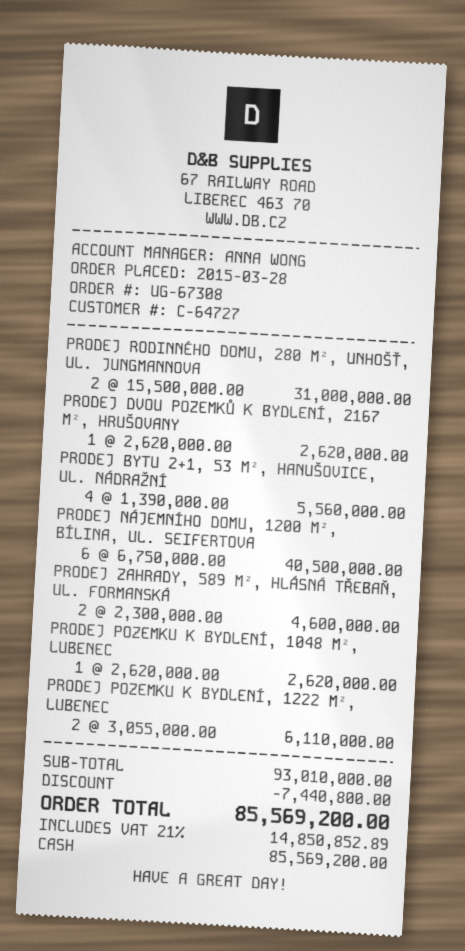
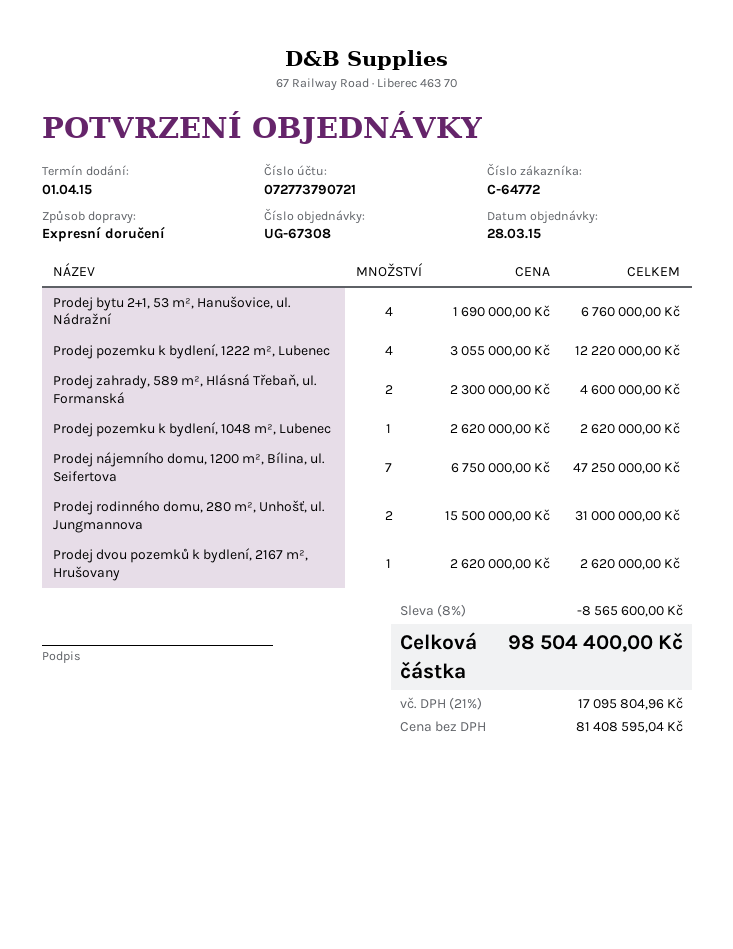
customer number: C-64727 -> C-64772
PRODEJ BYTU 2+1, 53 M², HANUŠOVICE, UL. NÁDRAŽNÍ: 4 x 1390000.00 = 5560000.00 -> 4 x 1690000.00 = 6760000.00
PRODEJ NÁJEMNÍHO DOMU, 1200 M², BÍLINA, UL. SEIFERTOVA: 6 x 6750000.00 = 40500000.00 -> 7 x 6750000.00 = 47250000.00
PRODEJ POZEMKU K BYDLENÍ, 1222 M², LUBENEC: 2 x 3055000.00 = 6110000.00 -> 4 x 3055000.00 = 12220000.00
discount: 7440800.00 -> 8565600.00
tax: 21% = 14850852.89 -> 21% = 17095804.96
total: 85569200.00 -> 98504400.00

